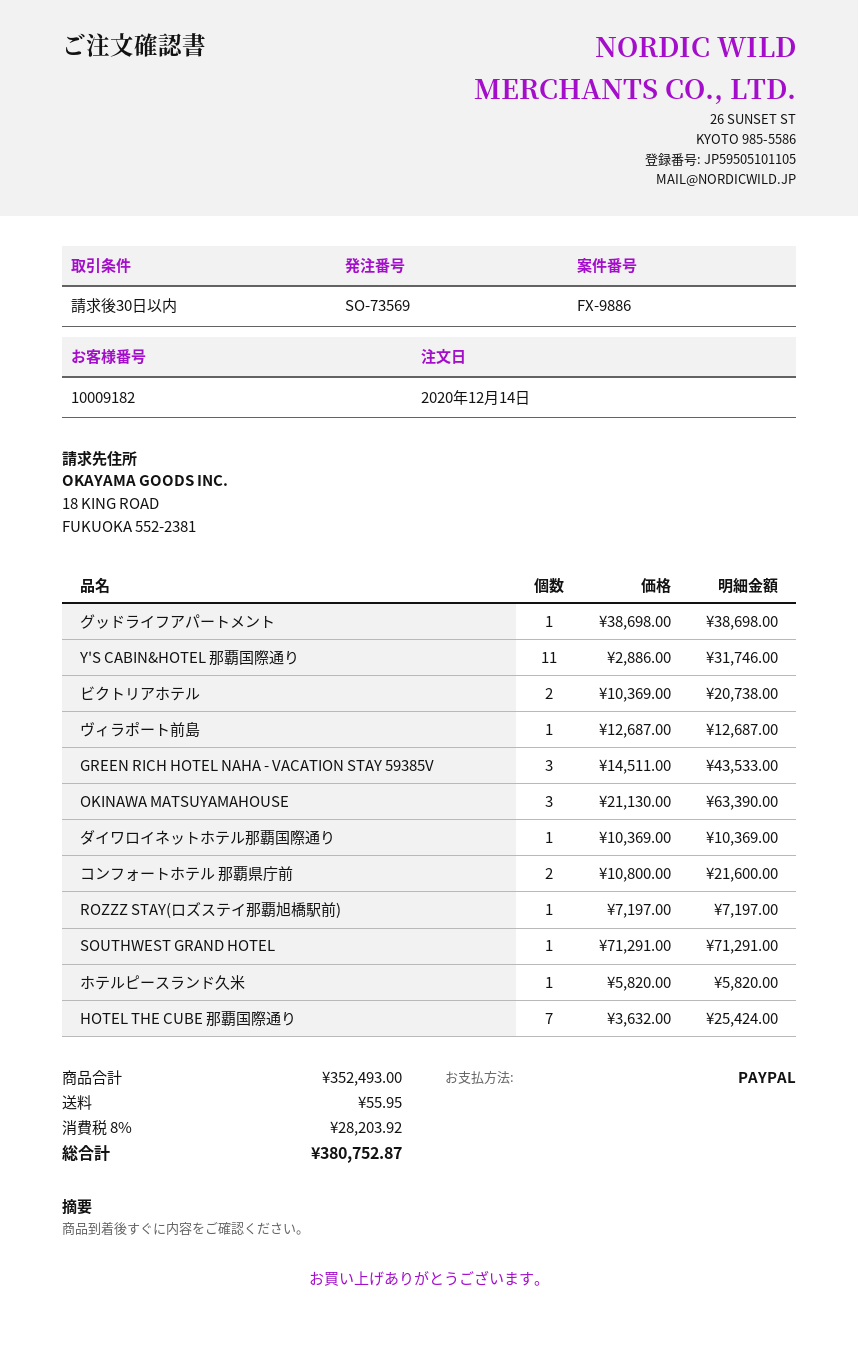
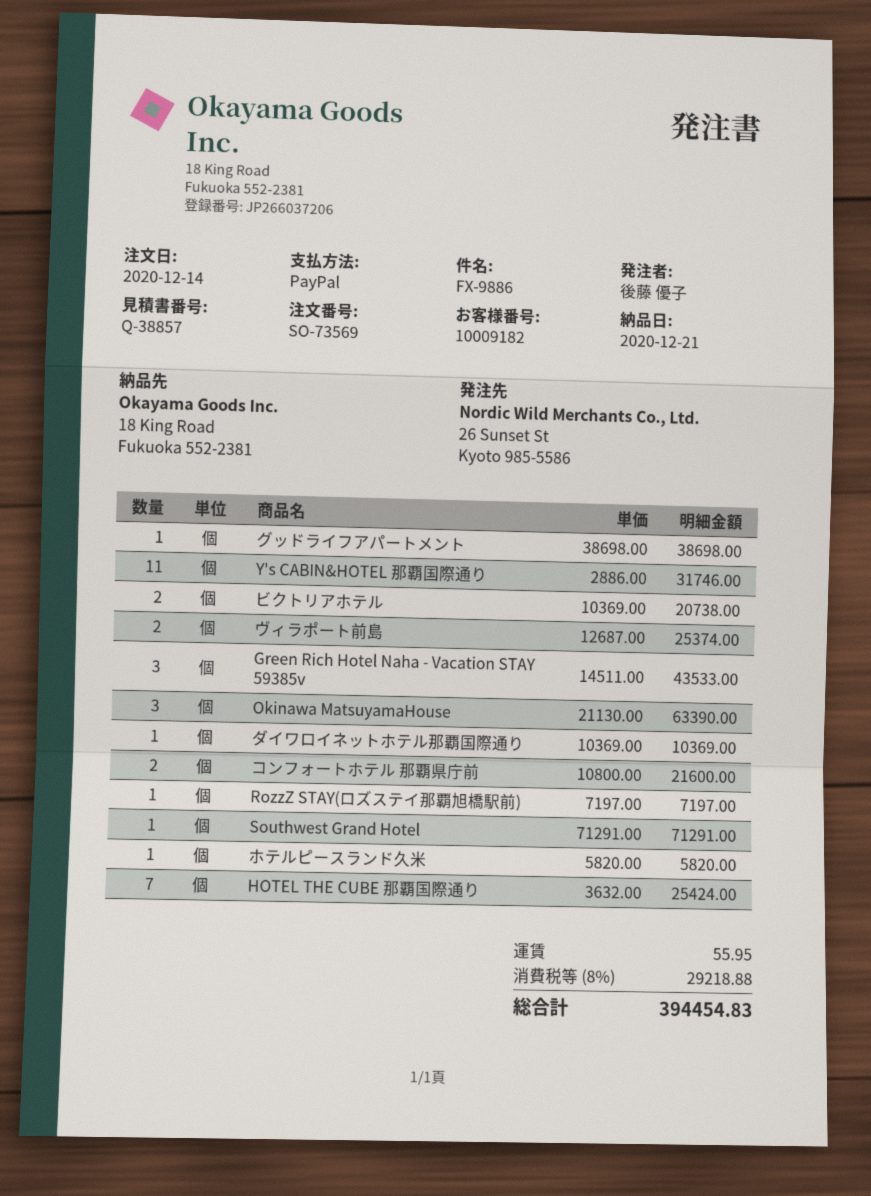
ヴィラポート前島: 1 x 12687.00 = 12687.00 -> 2 x 12687.00 = 25374.00
tax: 8% = 28203.92 -> 8% = 29218.88
total: 380752.87 -> 394454.83

